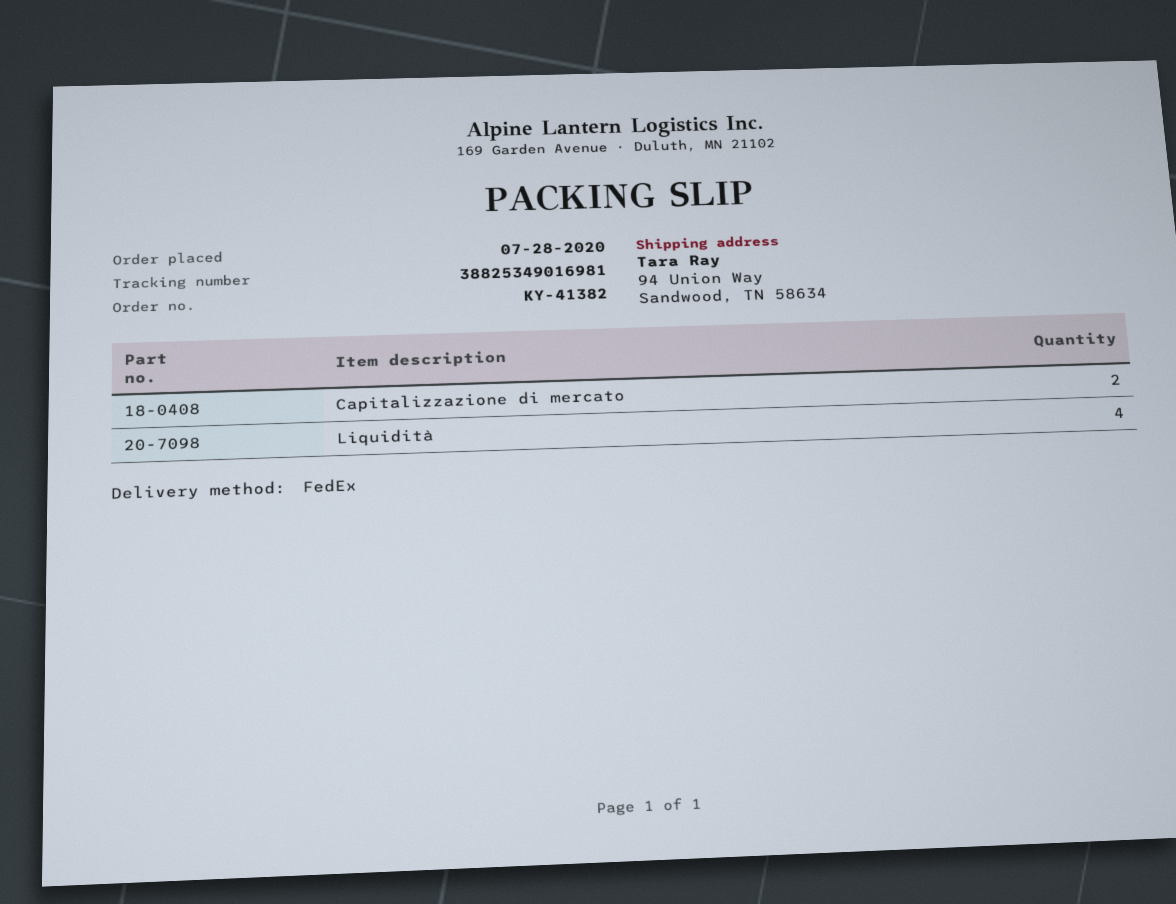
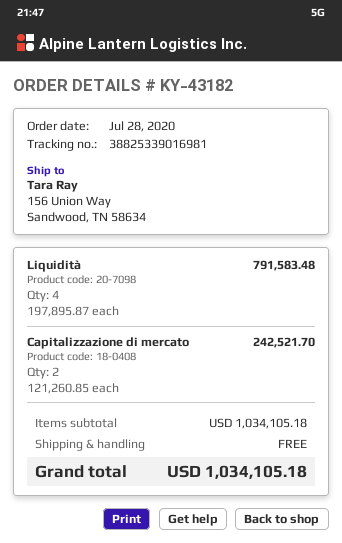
order number: KY-41382 -> KY-43182
tracking number: 38825349016981 -> 38825339016981
ship to: 94 Union Way, Sandwood, TN 58634 -> 156 Union Way, Sandwood, TN 58634

